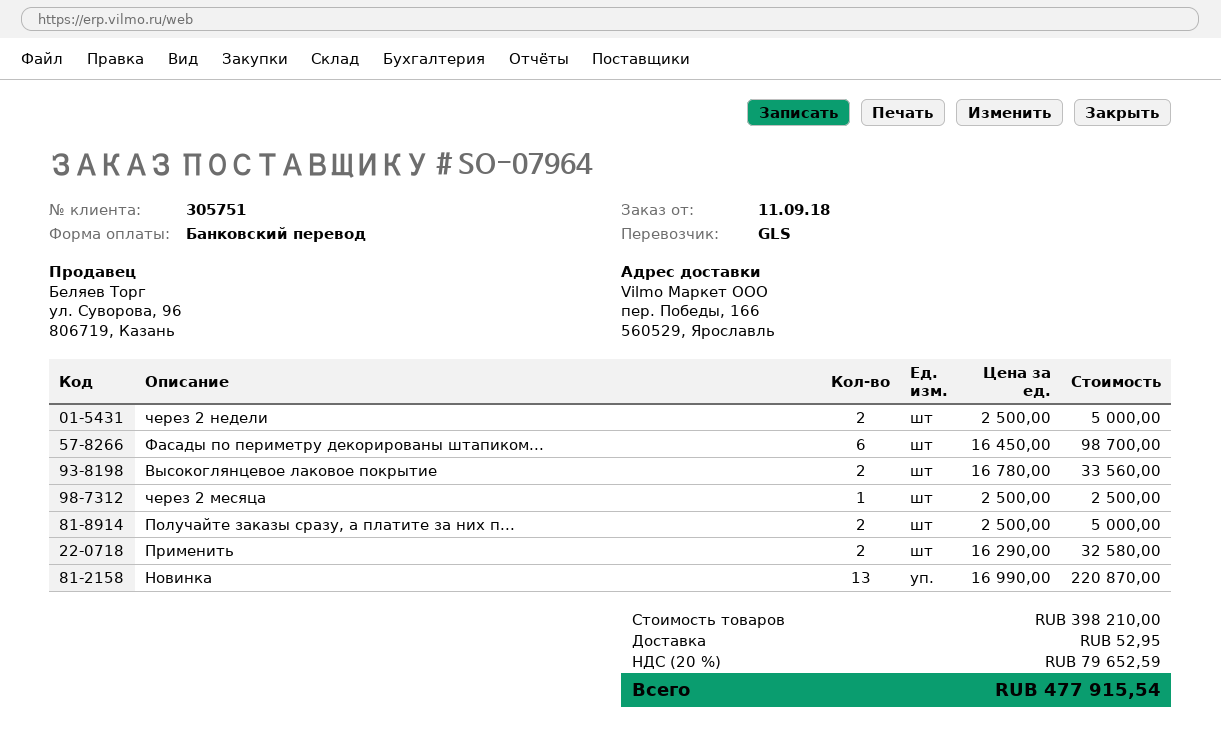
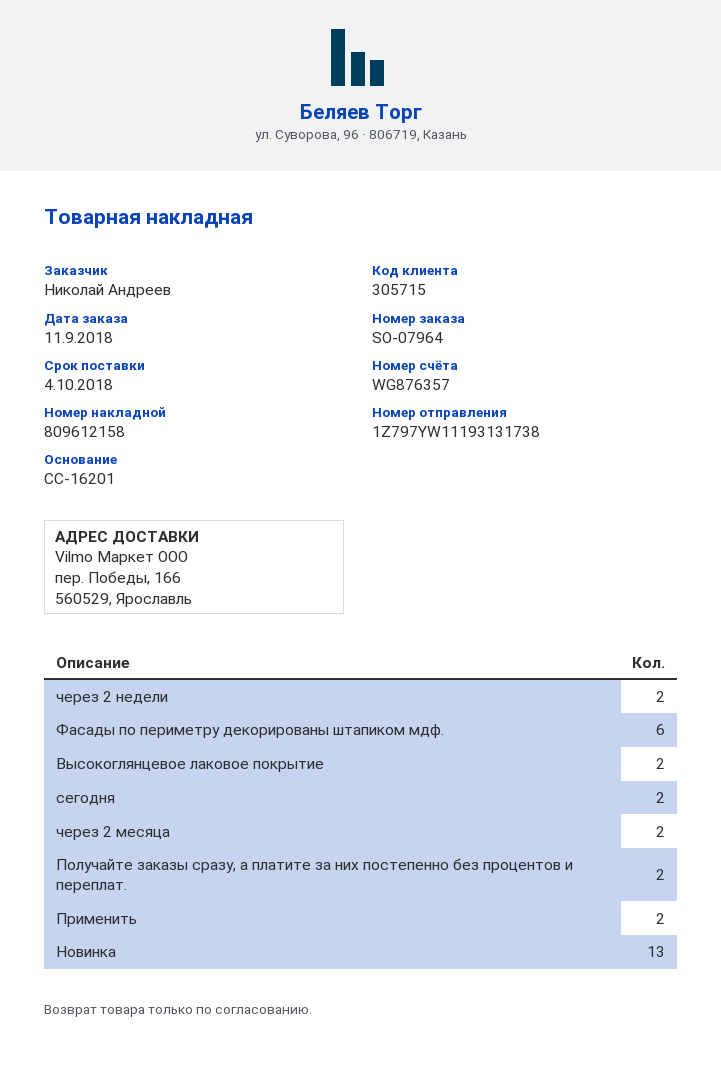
customer number: 305751 -> 305715
через 2 месяца: 1 -> 2
сегодня: none -> 2

